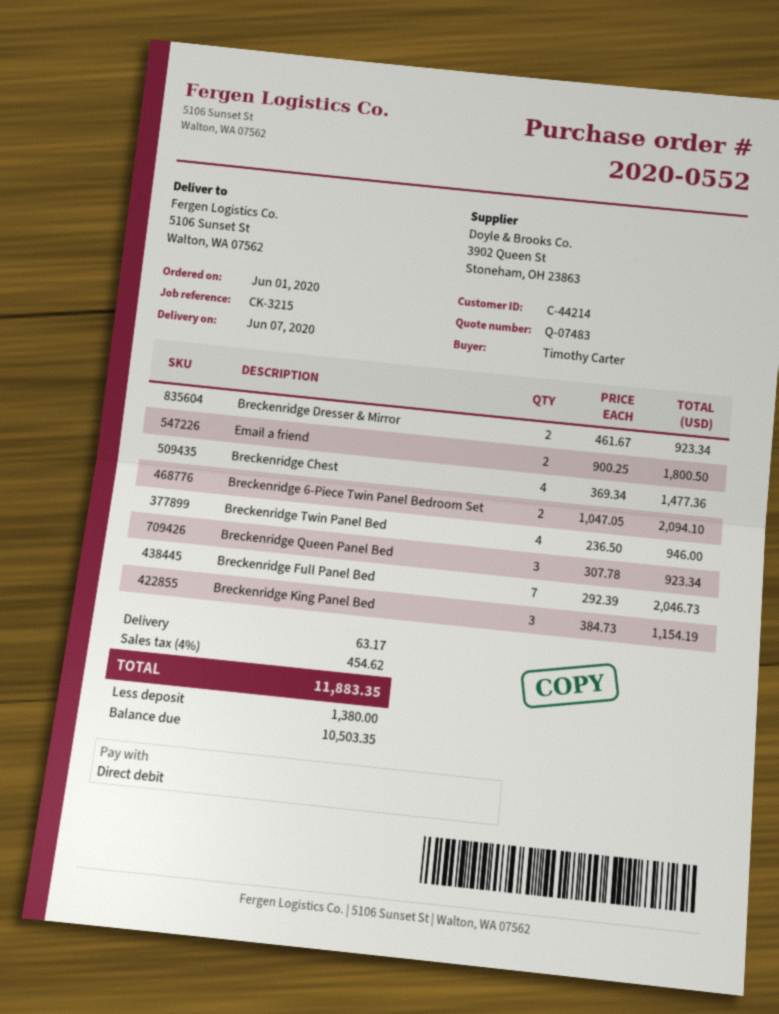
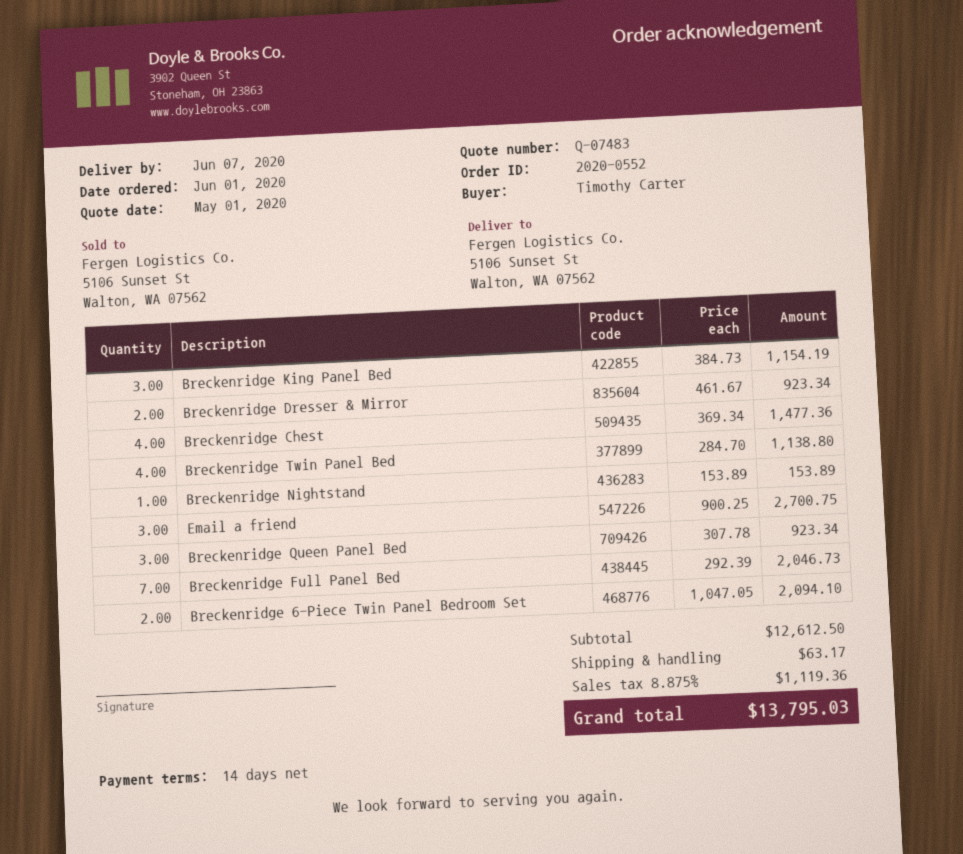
Email a friend: 2 x 900.25 = 1800.50 -> 3 x 900.25 = 2700.75
Breckenridge Twin Panel Bed: 4 x 236.50 = 946.00 -> 4 x 284.70 = 1138.80
Breckenridge Nightstand: none -> 1 x 153.89 = 153.89
tax: 4% = 454.62 -> 8.875% = 1119.36
total: 11883.35 -> 13795.03

